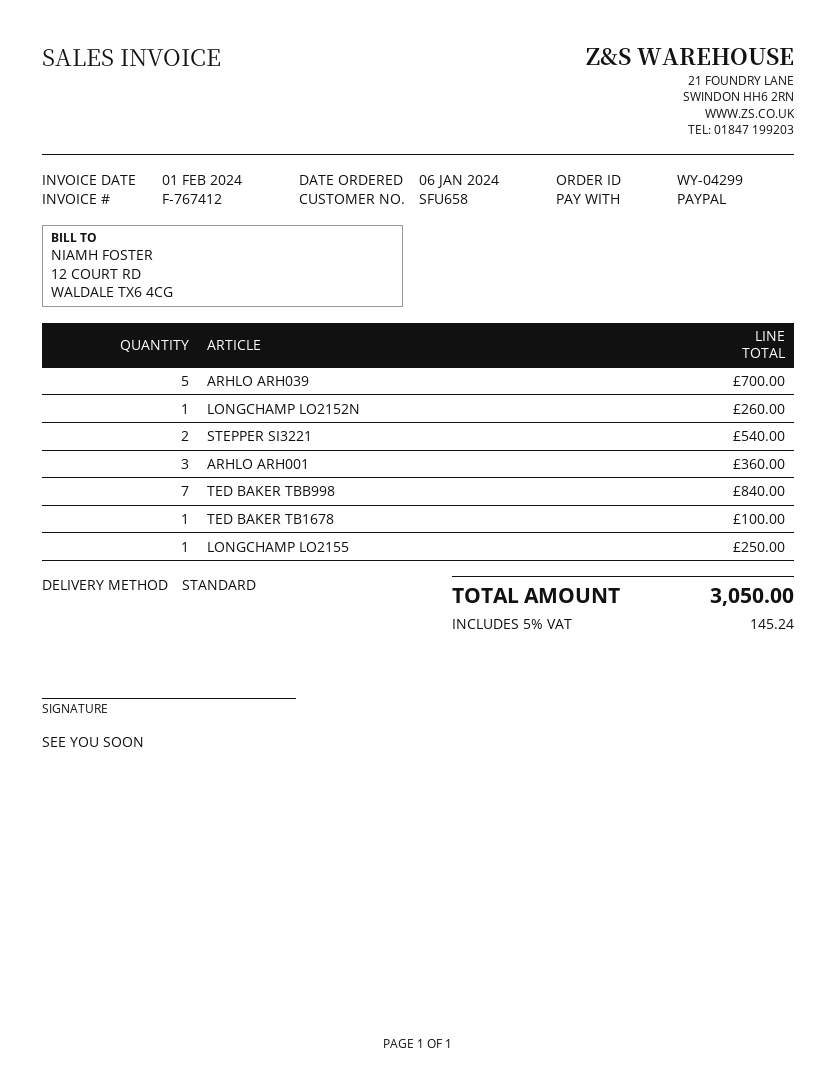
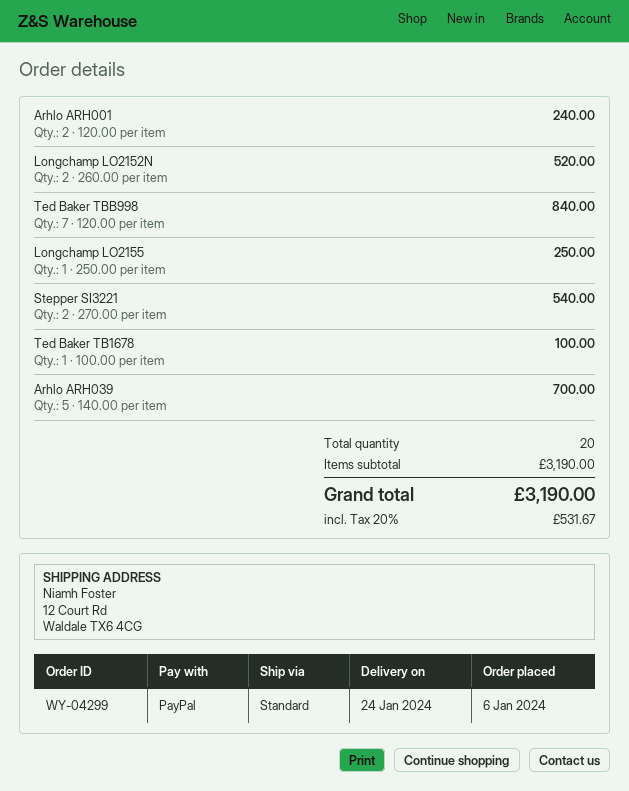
LONGCHAMP LO2152N: 1 for 260.00 -> 2 for 520.00
ARHLO ARH001: 3 for 360.00 -> 2 for 240.00
tax: 5% = 145.24 -> 20% = 531.67
total: 3050.00 -> 3190.00

